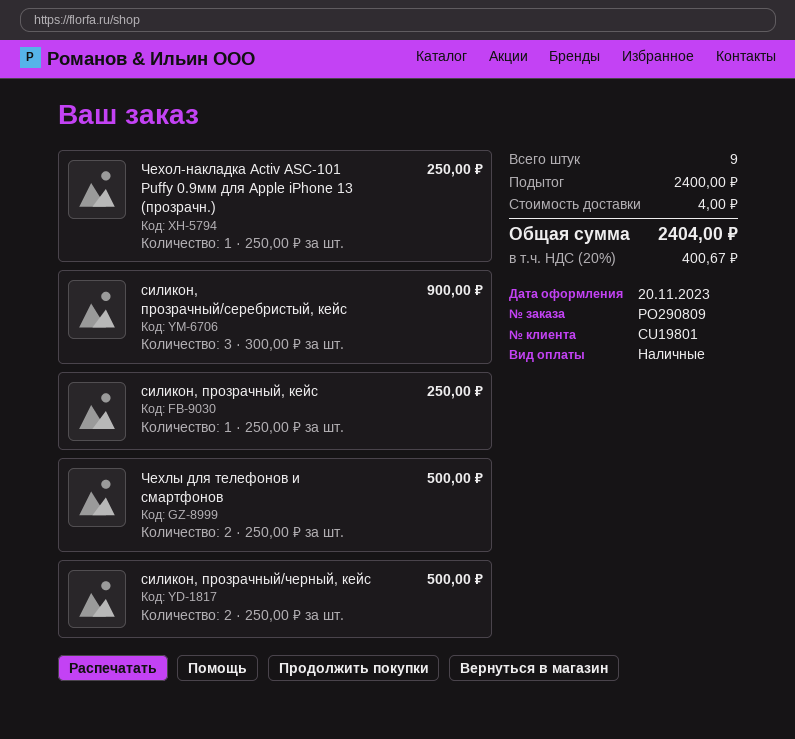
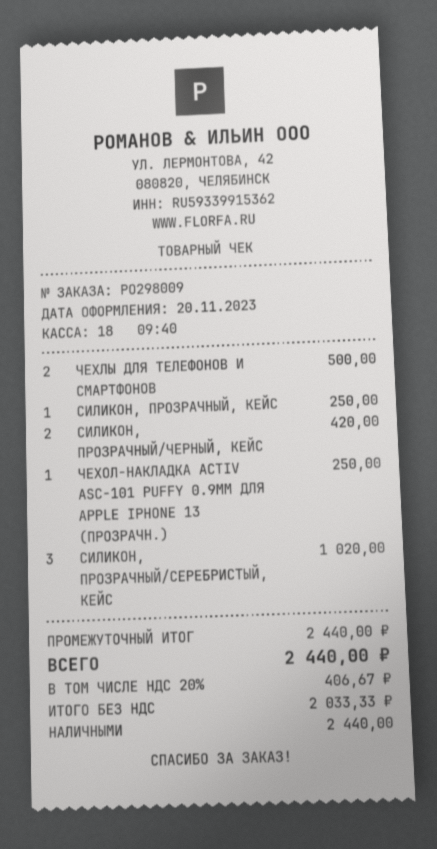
order number: PO290809 -> PO298009
силикон, прозрачный/серебристый, кейс: 3 for 900.00 -> 3 for 1020.00
силикон, прозрачный/черный, кейс: 2 for 500.00 -> 2 for 420.00
subtotal: 2400.00 -> 2440.00
shipping: 4.00 -> none
tax: 20% = 400.67 -> 20% = 406.67
total: 2404.00 -> 2440.00

